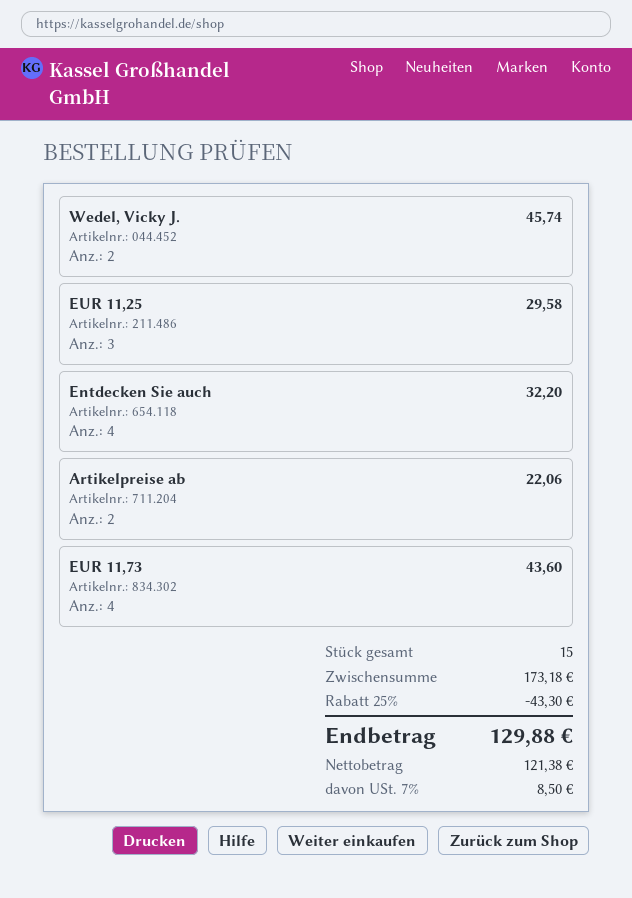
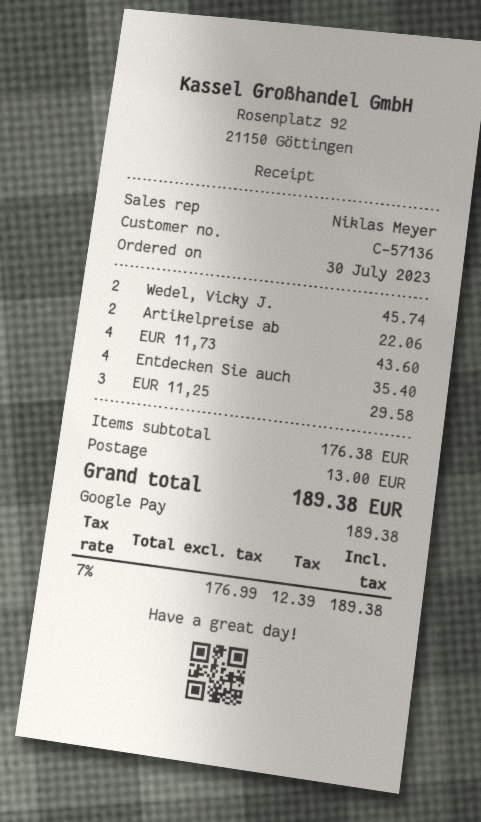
Entdecken Sie auch: 4 for 32.20 -> 4 for 35.40
subtotal: 173.18 -> 176.38
discount: 25% = 43.30 -> none
shipping: none -> 13.00
net: 121.38 -> 176.99
tax: 7% = 8.50 -> 7% = 12.39
total: 129.88 -> 189.38

